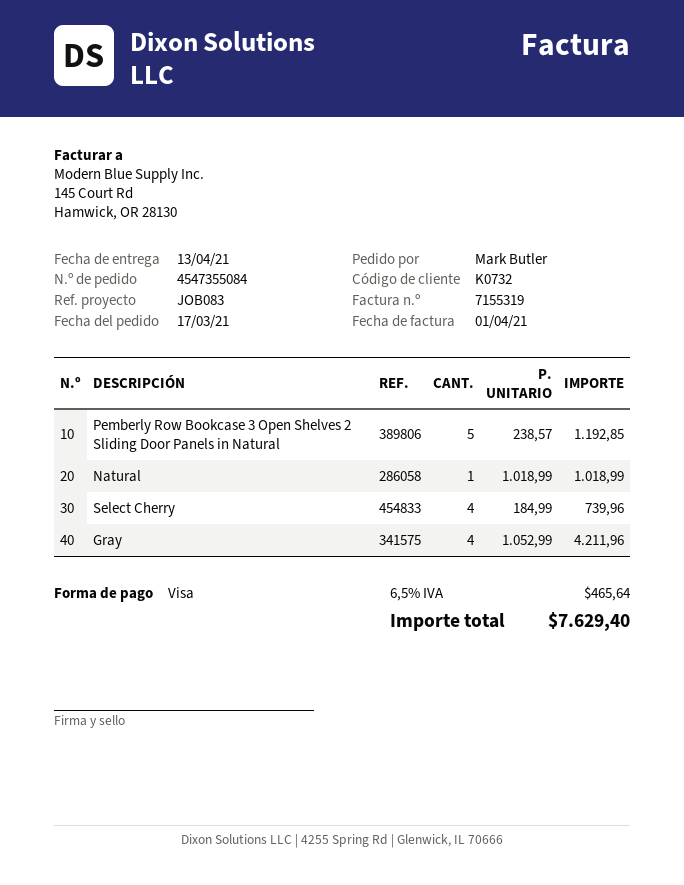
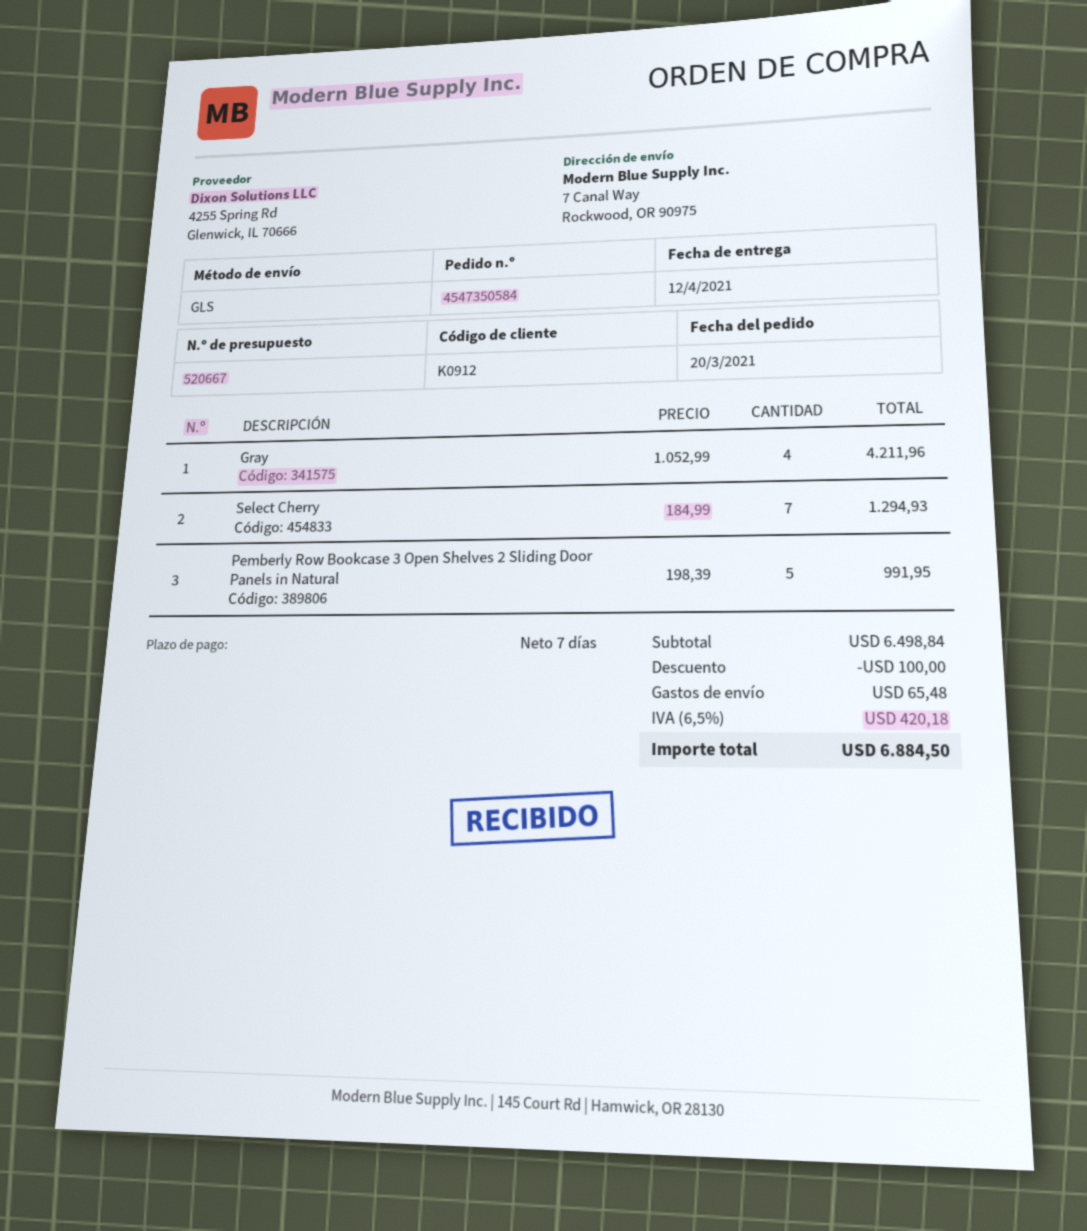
order number: 4547355084 -> 4547350584
order date: 2021-03-17 -> 2021-03-20
delivery date: 2021-04-13 -> 2021-04-12
customer number: K0732 -> K0912
Pemberly Row Bookcase 3 Open Shelves 2 Sliding Door Panels in Natural: 5 x 238.57 = 1192.85 -> 5 x 198.39 = 991.95
Natural: 1 x 1018.99 = 1018.99 -> none
Select Cherry: 4 x 184.99 = 739.96 -> 7 x 184.99 = 1294.93
discount: none -> 100.00
shipping: none -> 65.48
tax: 6.5% = 465.64 -> 6.5% = 420.18
total: 7629.40 -> 6884.50

